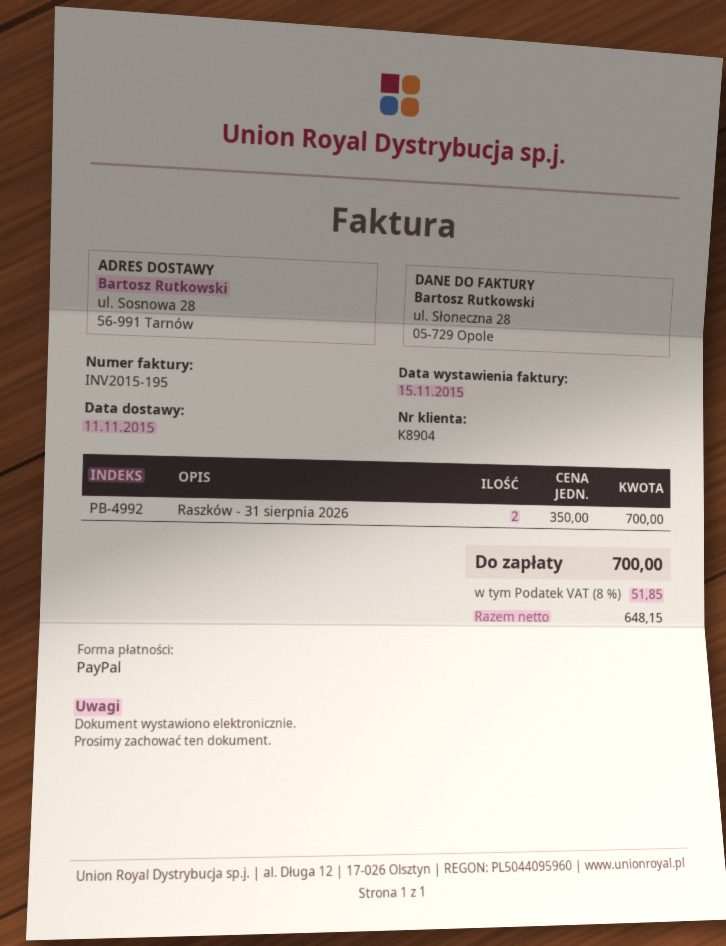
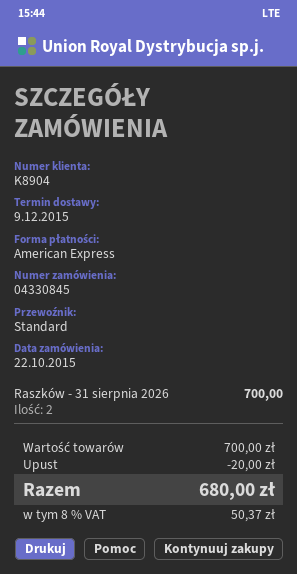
delivery date: 2015-11-11 -> 2015-12-09
payment method: PayPal -> American Express
discount: none -> 20.00
tax: 8% = 51.85 -> 8% = 50.37
total: 700.00 -> 680.00

